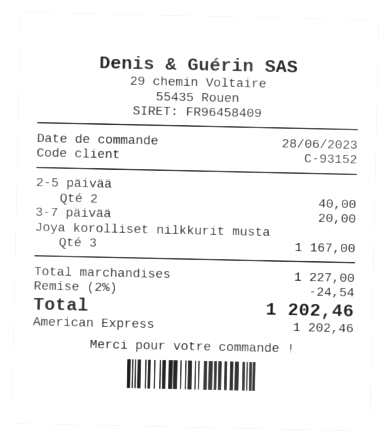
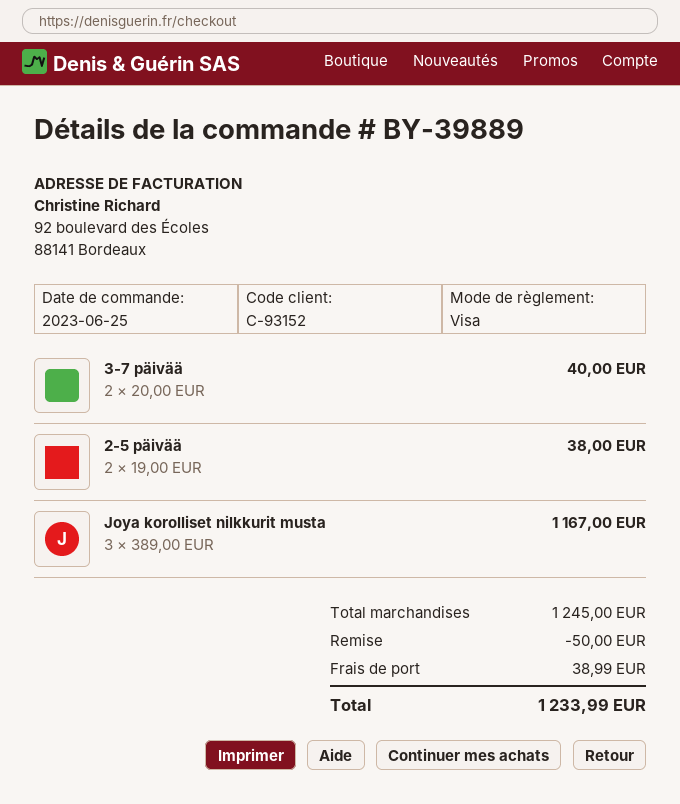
order date: 2023-06-28 -> 2023-06-25
payment method: American Express -> Visa
2-5 päivää: 2 for 40.00 -> 2 for 38.00
3-7 päivää: 1 for 20.00 -> 2 for 40.00
subtotal: 1227.00 -> 1245.00
discount: 24.54 -> 50.00
shipping: none -> 38.99
total: 1202.46 -> 1233.99

